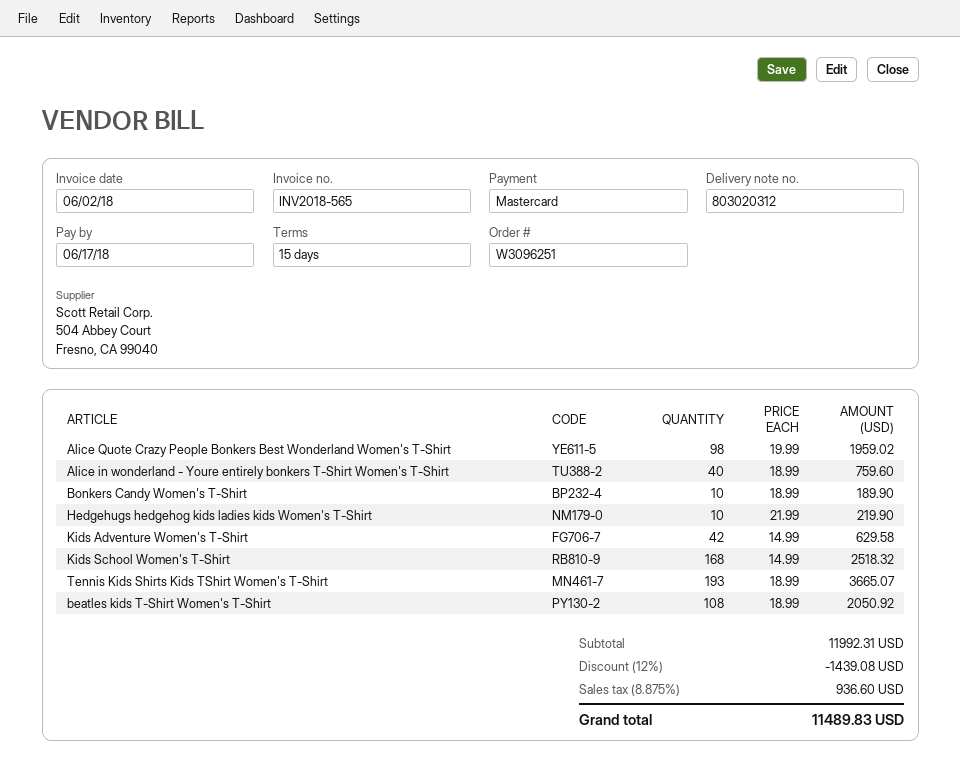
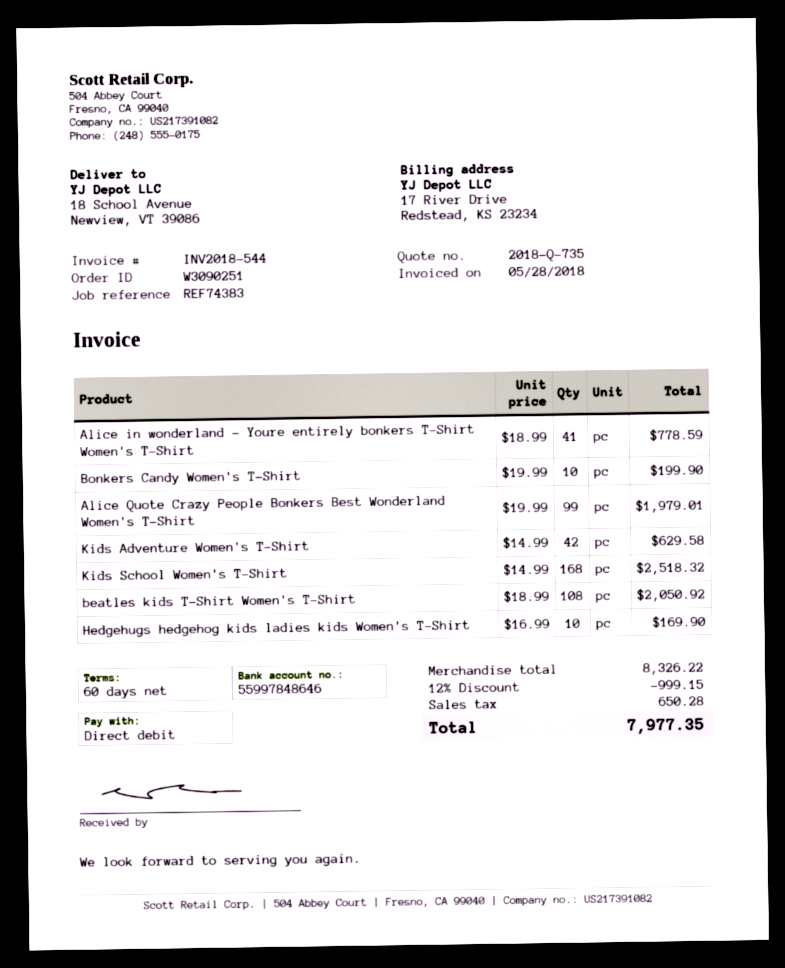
order number: W3096251 -> W3090251
invoice number: INV2018-565 -> INV2018-544
invoice date: 2018-06-02 -> 2018-05-28
payment terms: 15 days -> 60 days
payment method: Mastercard -> direct debit
Alice Quote Crazy People Bonkers Best Wonderland Women's T-Shirt: 98 x 19.99 = 1959.02 -> 99 x 19.99 = 1979.01
Alice in wonderland - Youre entirely bonkers T-Shirt Women's T-Shirt: 40 x 18.99 = 759.60 -> 41 x 18.99 = 778.59
Bonkers Candy Women's T-Shirt: 10 x 18.99 = 189.90 -> 10 x 19.99 = 199.90
Hedgehugs hedgehog kids ladies kids Women's T-Shirt: 10 x 21.99 = 219.90 -> 10 x 16.99 = 169.90
Tennis Kids Shirts Kids TShirt Women's T-Shirt: 193 x 18.99 = 3665.07 -> none
subtotal: 11992.31 -> 8326.22
discount: 12% = 1439.08 -> 12% = 999.15
tax: 936.60 -> 650.28
total: 11489.83 -> 7977.35

